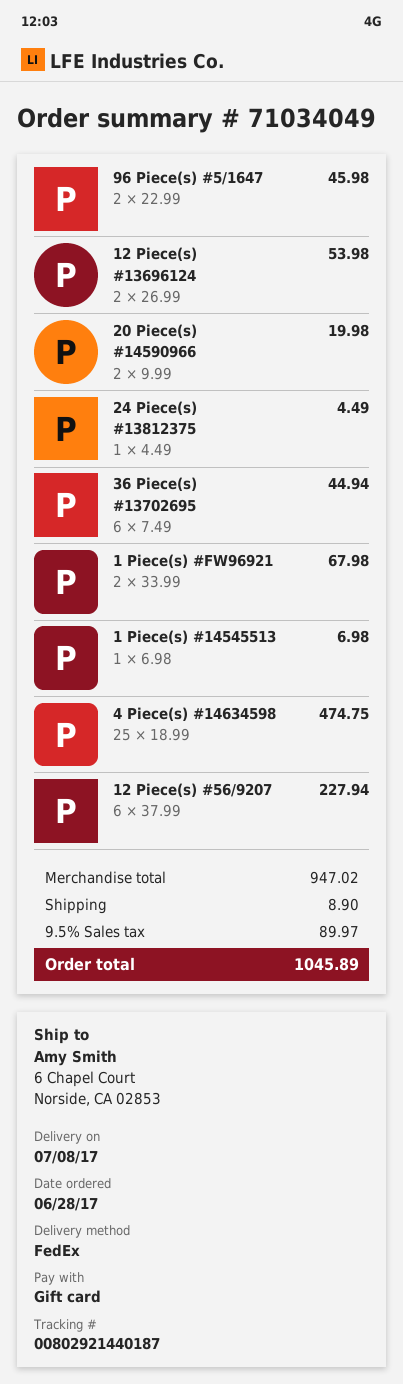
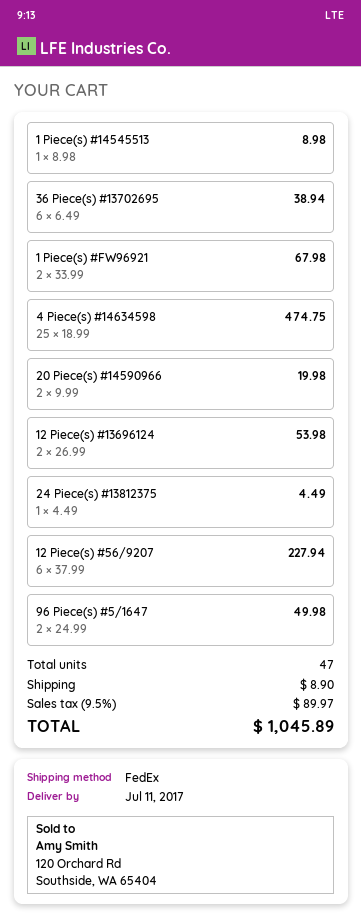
delivery date: 2017-07-08 -> 2017-07-11
96 Piece(s) #5/1647: 2 x 22.99 = 45.98 -> 2 x 24.99 = 49.98
36 Piece(s) #13702695: 6 x 7.49 = 44.94 -> 6 x 6.49 = 38.94
1 Piece(s) #14545513: 1 x 6.98 = 6.98 -> 1 x 8.98 = 8.98

